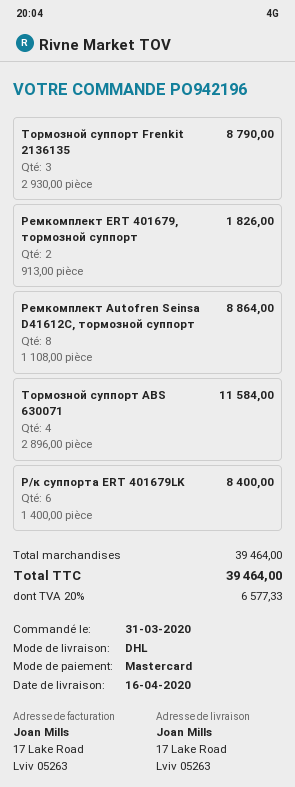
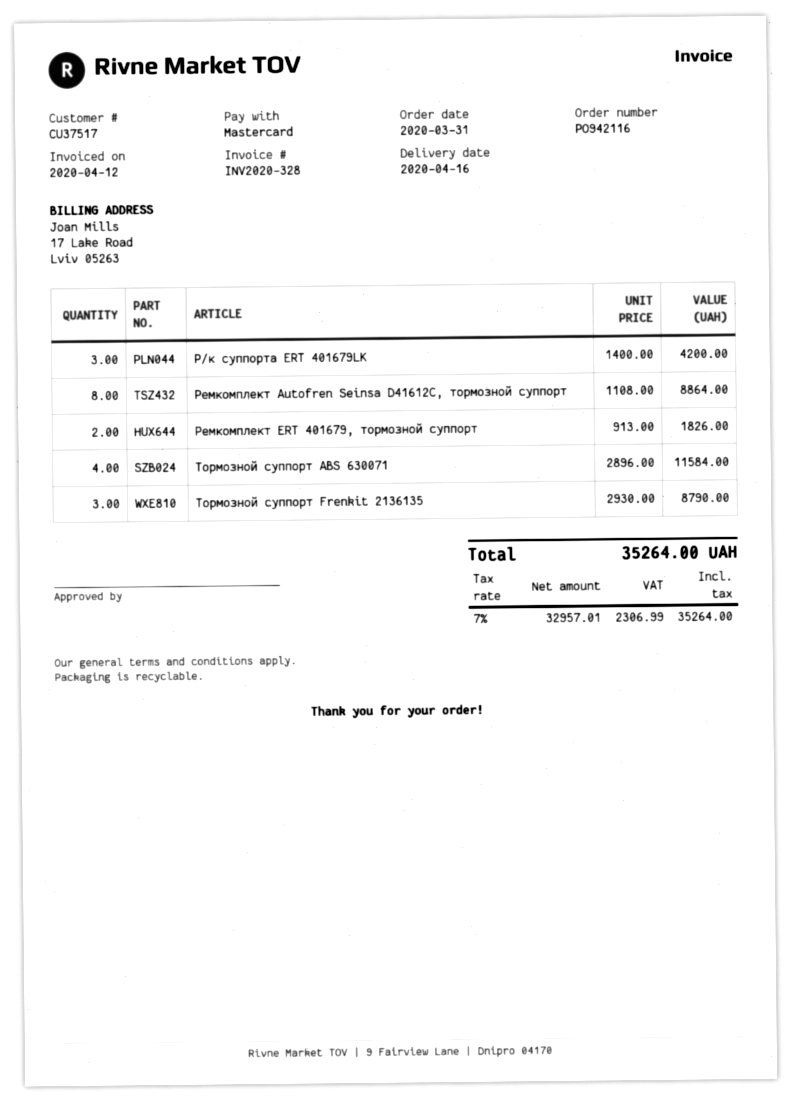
order number: PO942196 -> PO942116
Р/к суппорта ERT 401679LK: 6 x 1400.00 = 8400.00 -> 3 x 1400.00 = 4200.00
tax: 20% = 6577.33 -> 7% = 2306.99
total: 39464.00 -> 35264.00

